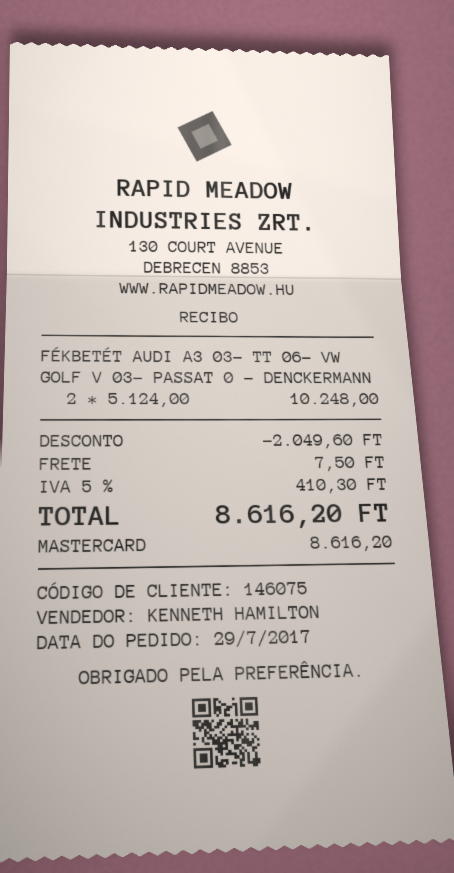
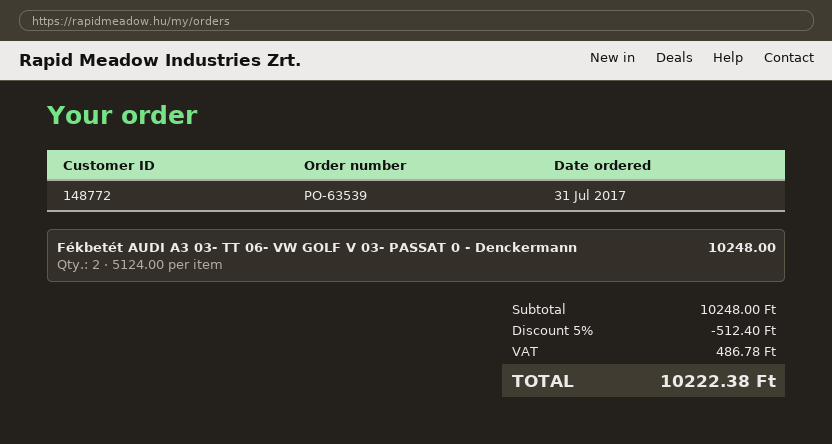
order date: 2017-07-29 -> 2017-07-31
customer number: 146075 -> 148772
discount: 2049.60 -> 512.40
shipping: 7.50 -> none
tax: 410.30 -> 486.78
total: 8616.20 -> 10222.38

